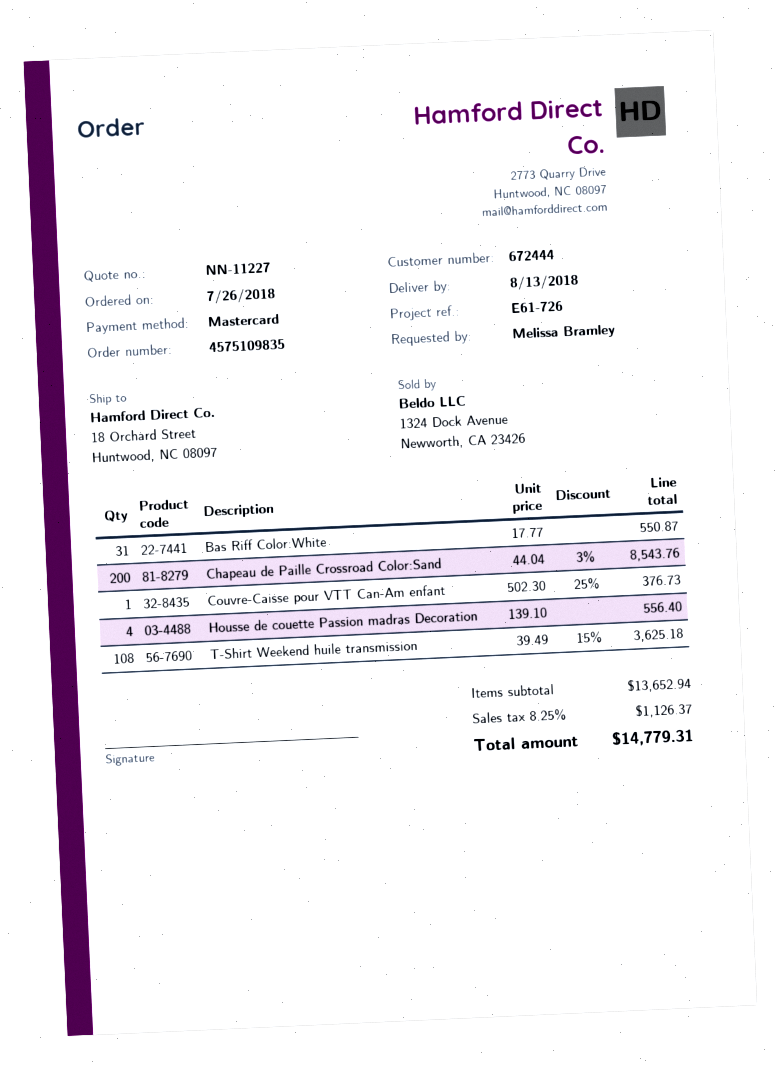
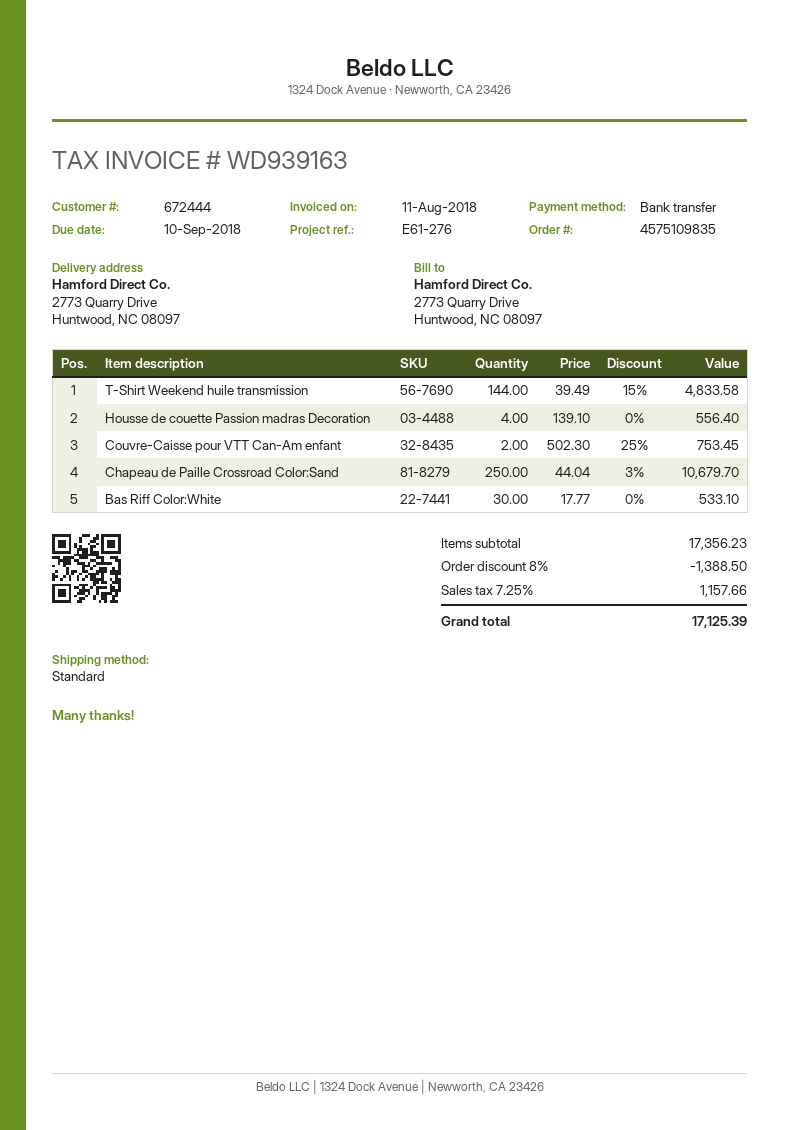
reference: E61-726 -> E61-276
payment method: Mastercard -> bank transfer
ship to: 18 Orchard Street, Huntwood, NC 08097 -> 2773 Quarry Drive, Huntwood, NC 08097
Bas Riff Color:White: 31 x 17.77 = 550.87 -> 30 x 17.77 = 533.10
Chapeau de Paille Crossroad Color:Sand: 200 x 44.04 - 3% = 8543.76 -> 250 x 44.04 - 3% = 10679.70
Couvre-Caisse pour VTT Can-Am enfant: 1 x 502.30 - 25% = 376.73 -> 2 x 502.30 - 25% = 753.45
T-Shirt Weekend huile transmission: 108 x 39.49 - 15% = 3625.18 -> 144 x 39.49 - 15% = 4833.58
subtotal: 13652.94 -> 17356.23
discount: none -> 8% = 1388.50
tax: 8.25% = 1126.37 -> 7.25% = 1157.66
total: 14779.31 -> 17125.39

